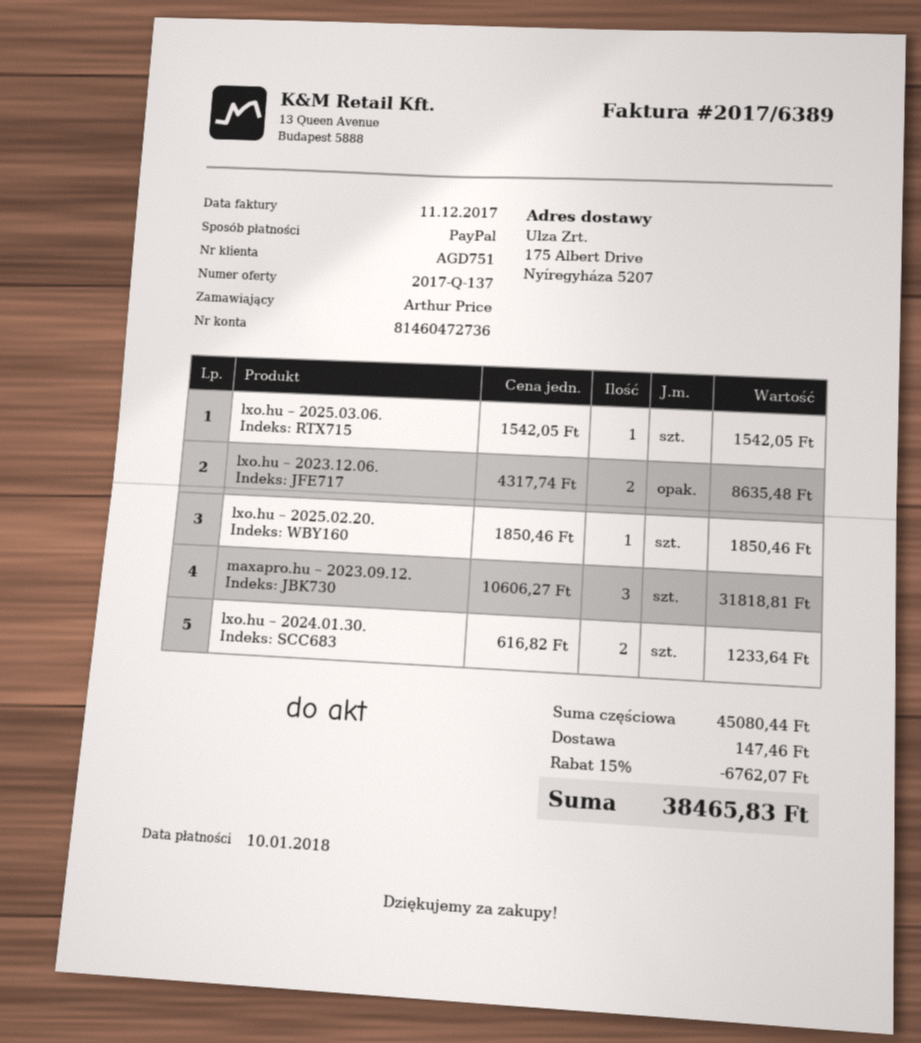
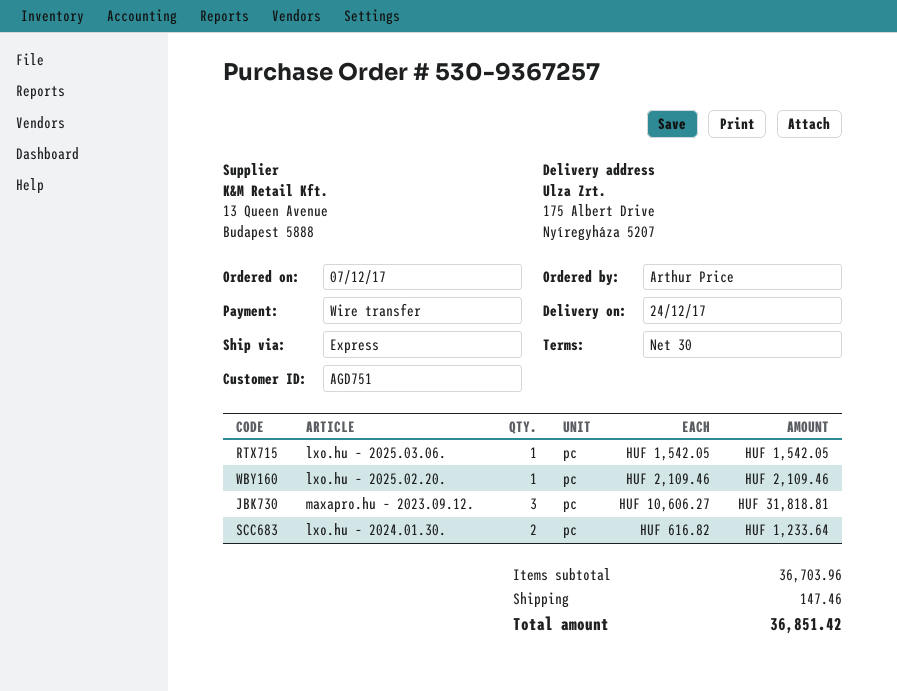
payment method: PayPal -> bank transfer
lxo.hu – 2023.12.06.: 2 x 4317.74 = 8635.48 -> none
lxo.hu – 2025.02.20.: 1 x 1850.46 = 1850.46 -> 1 x 2109.46 = 2109.46
subtotal: 45080.44 -> 36703.96
discount: 15% = 6762.07 -> none
total: 38465.83 -> 36851.42

